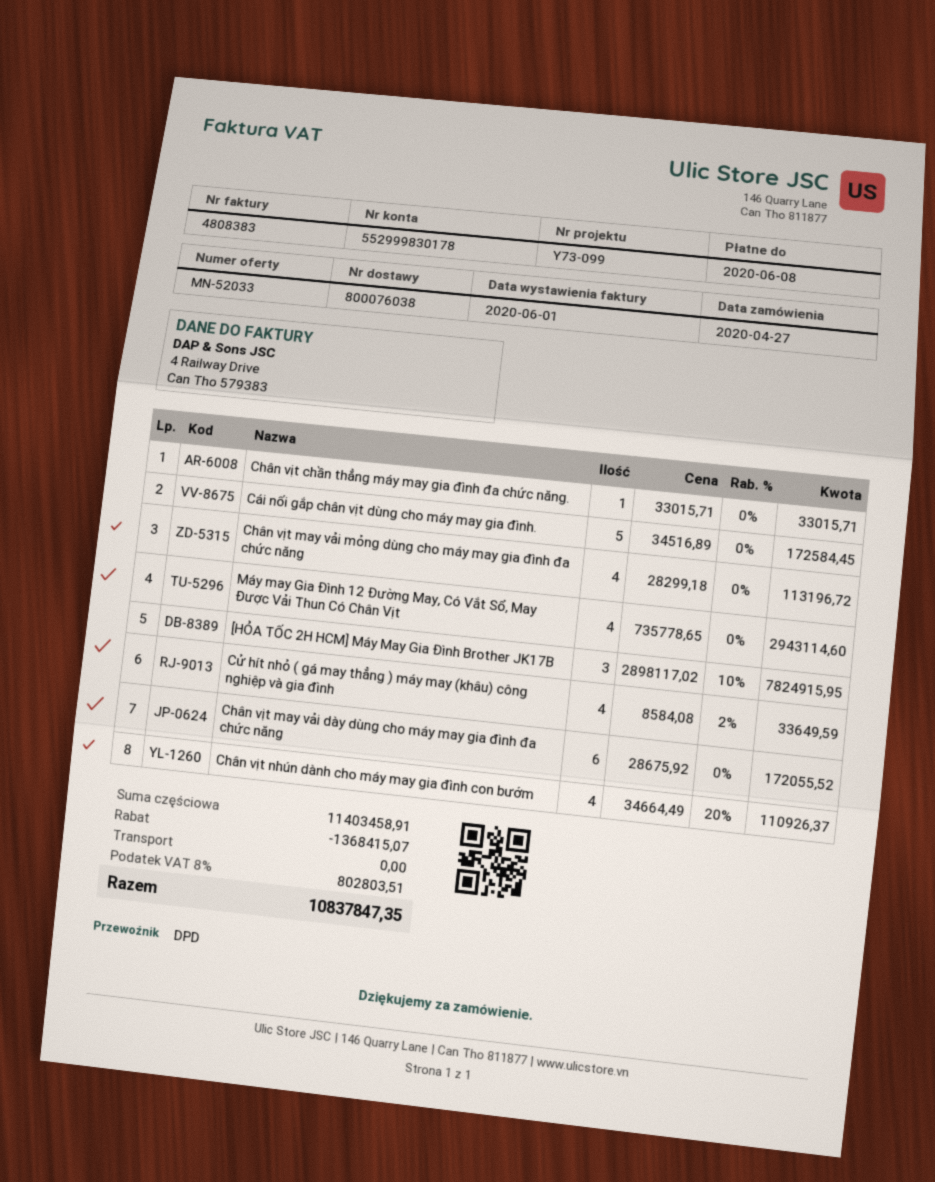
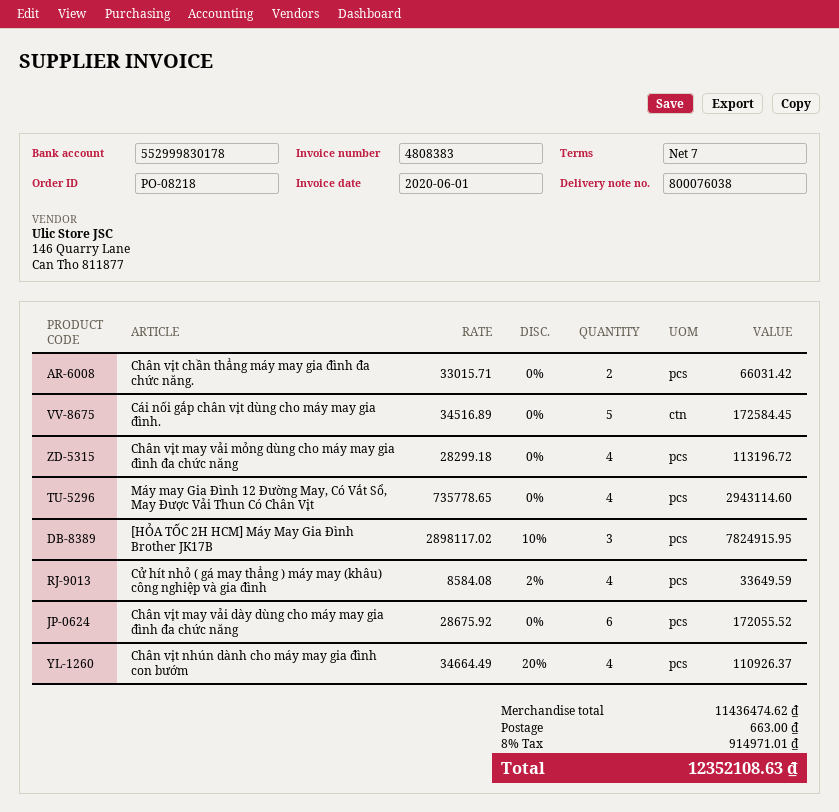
Chân vịt chần thẳng máy may gia đình đa chức năng.: 1 x 33015.71 = 33015.71 -> 2 x 33015.71 = 66031.42
subtotal: 11403458.91 -> 11436474.62
discount: 1368415.07 -> none
shipping: 0.00 -> 663.00
tax: 8% = 802803.51 -> 8% = 914971.01
total: 10837847.35 -> 12352108.63

